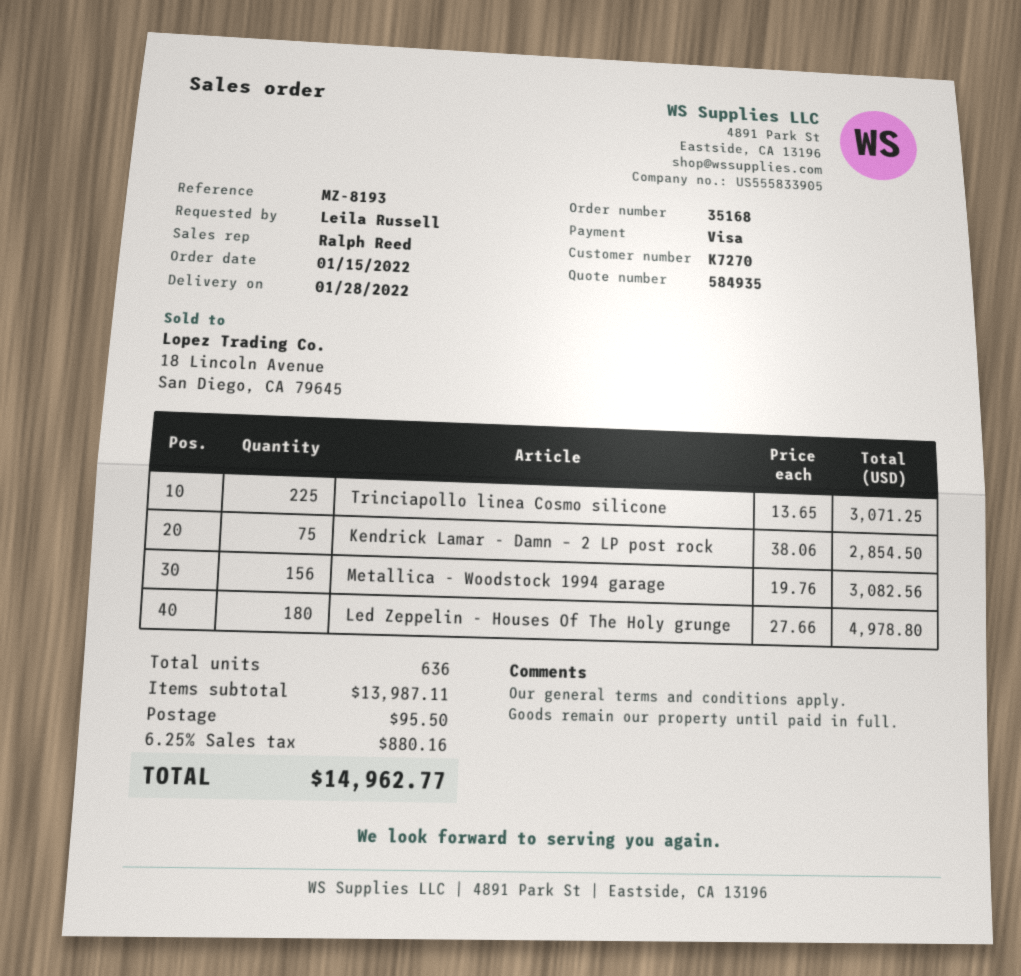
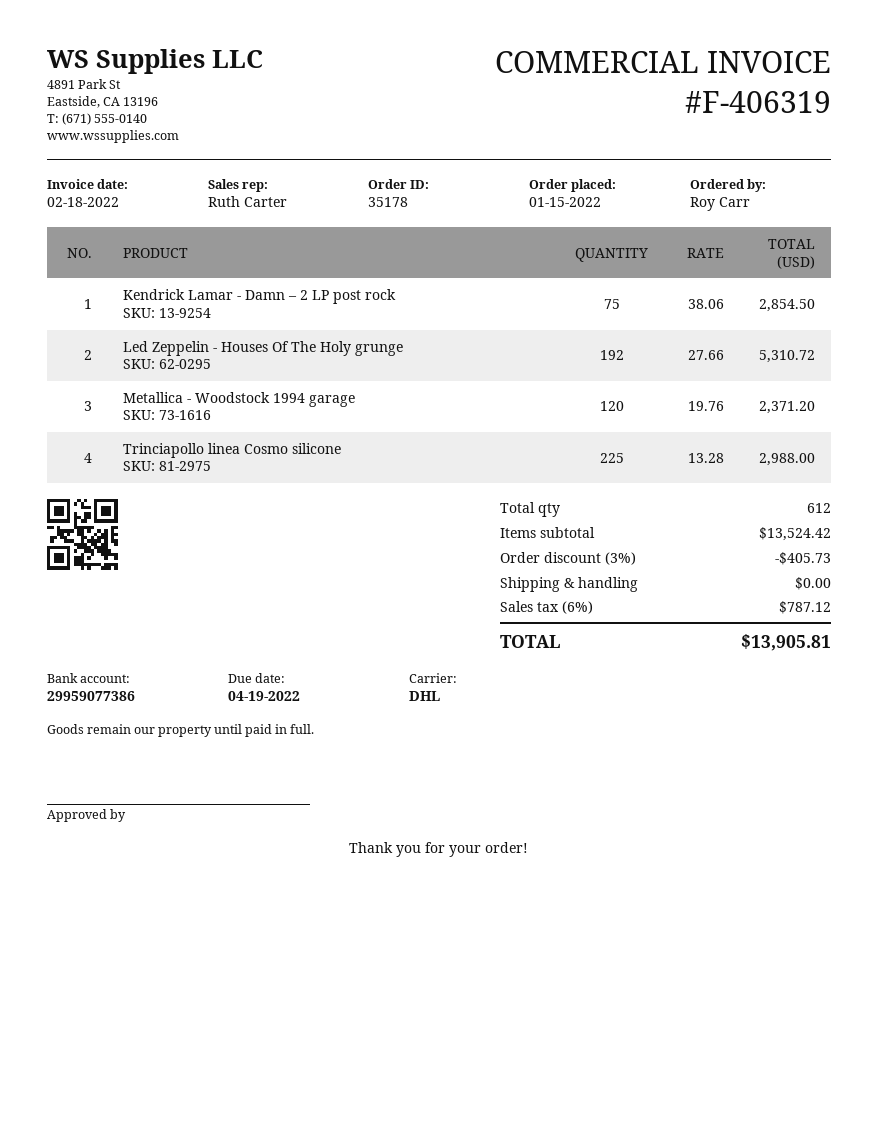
order number: 35168 -> 35178
ordered by: Leila Russell -> Roy Carr
sales rep: Ralph Reed -> Ruth Carter
Trinciapollo linea Cosmo silicone: 225 x 13.65 = 3071.25 -> 225 x 13.28 = 2988.00
Metallica - Woodstock 1994 garage: 156 x 19.76 = 3082.56 -> 120 x 19.76 = 2371.20
Led Zeppelin - Houses Of The Holy grunge: 180 x 27.66 = 4978.80 -> 192 x 27.66 = 5310.72
total quantity: 636 -> 612
subtotal: 13987.11 -> 13524.42
discount: none -> 3% = 405.73
shipping: 95.50 -> 0.00
tax: 6.25% = 880.16 -> 6% = 787.12
total: 14962.77 -> 13905.81

